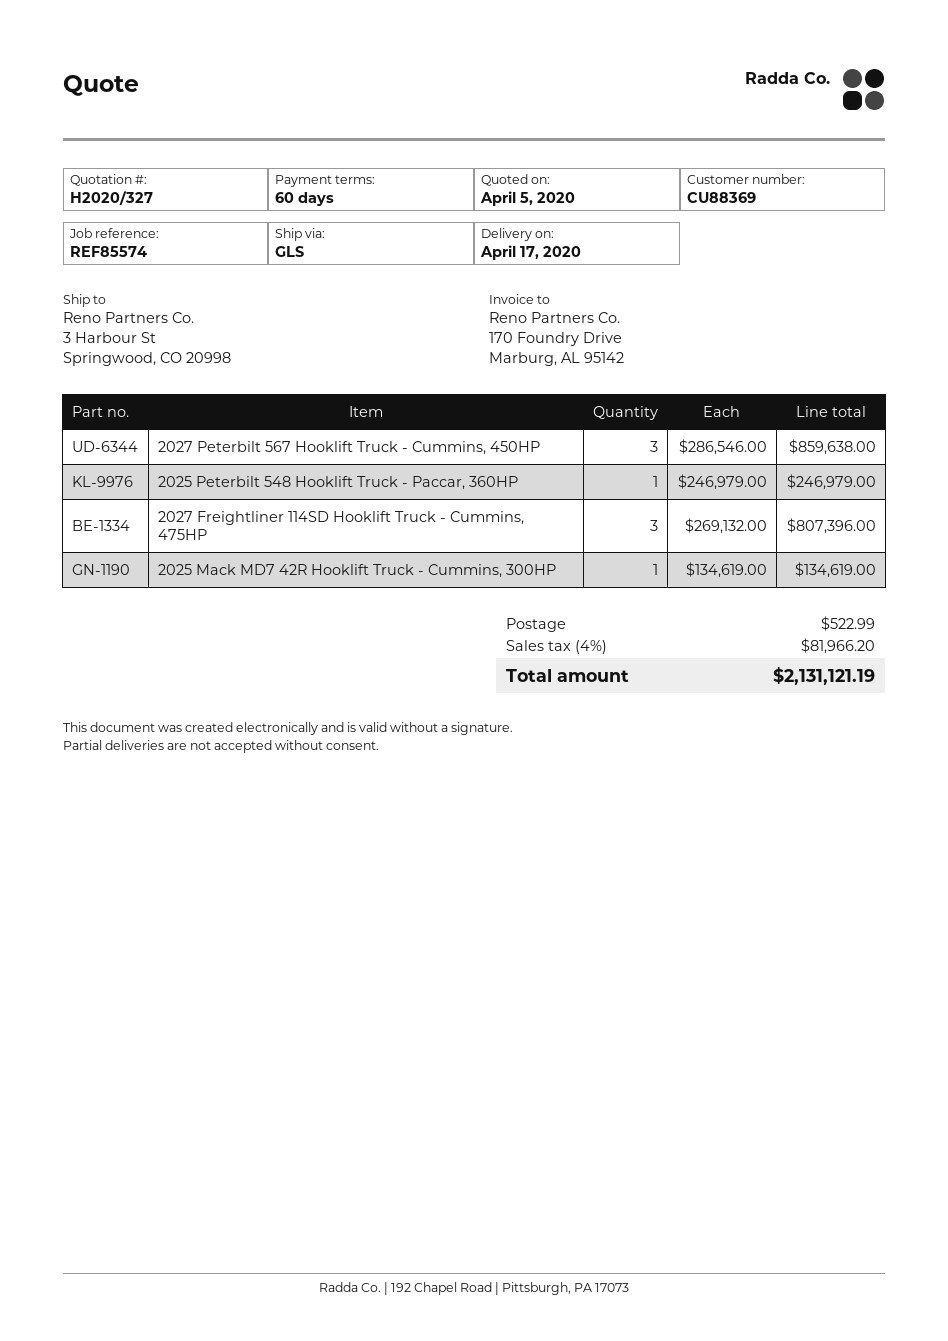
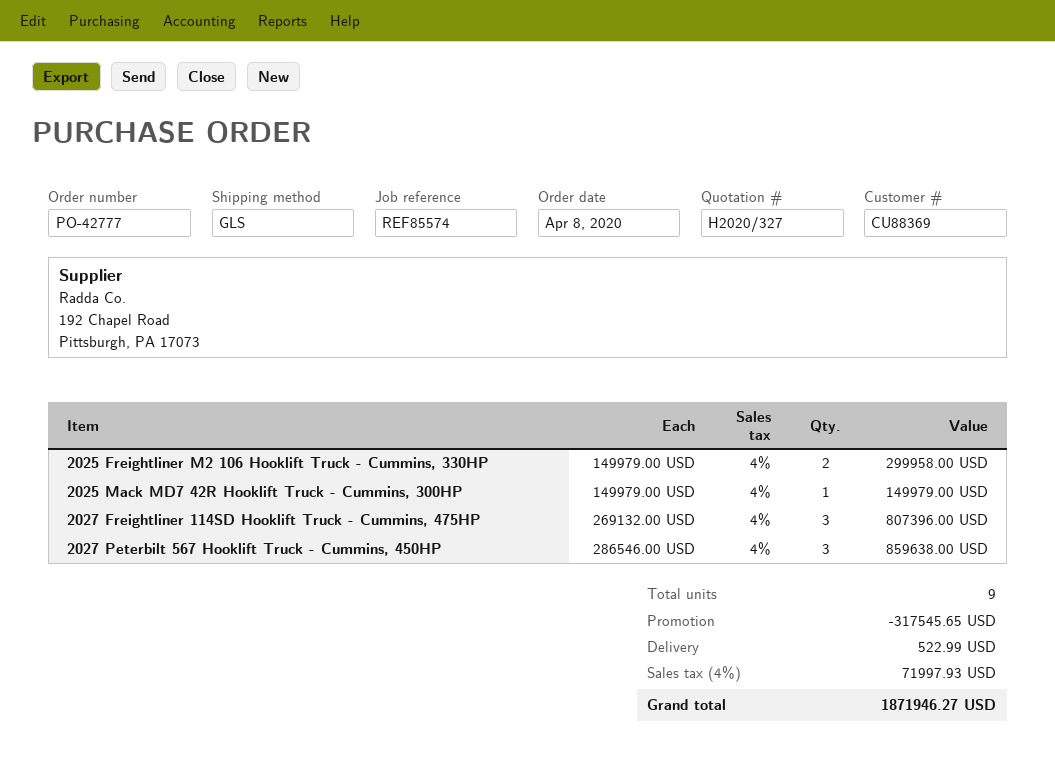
2025 Peterbilt 548 Hooklift Truck - Paccar, 360HP: 1 x 246979.00 = 246979.00 -> none
2025 Mack MD7 42R Hooklift Truck - Cummins, 300HP: 1 x 134619.00 = 134619.00 -> 1 x 149979.00 = 149979.00
2025 Freightliner M2 106 Hooklift Truck - Cummins, 330HP: none -> 2 x 149979.00 = 299958.00
discount: none -> 317545.65
tax: 4% = 81966.20 -> 4% = 71997.93
total: 2131121.19 -> 1871946.27

